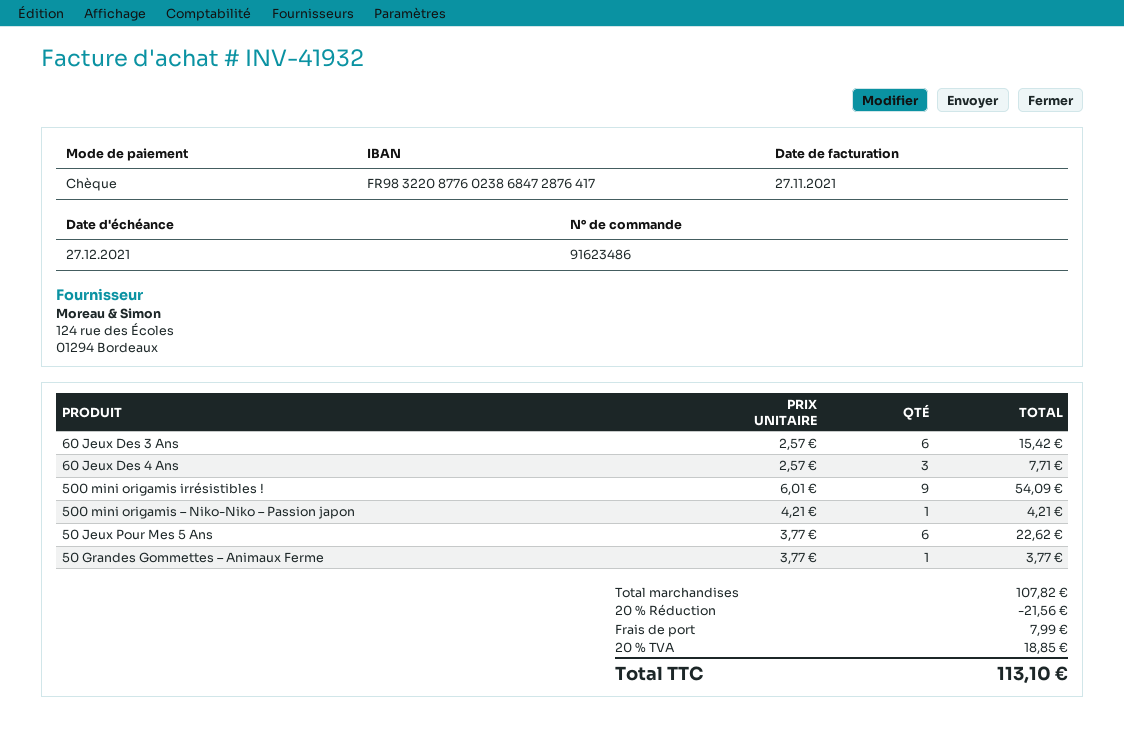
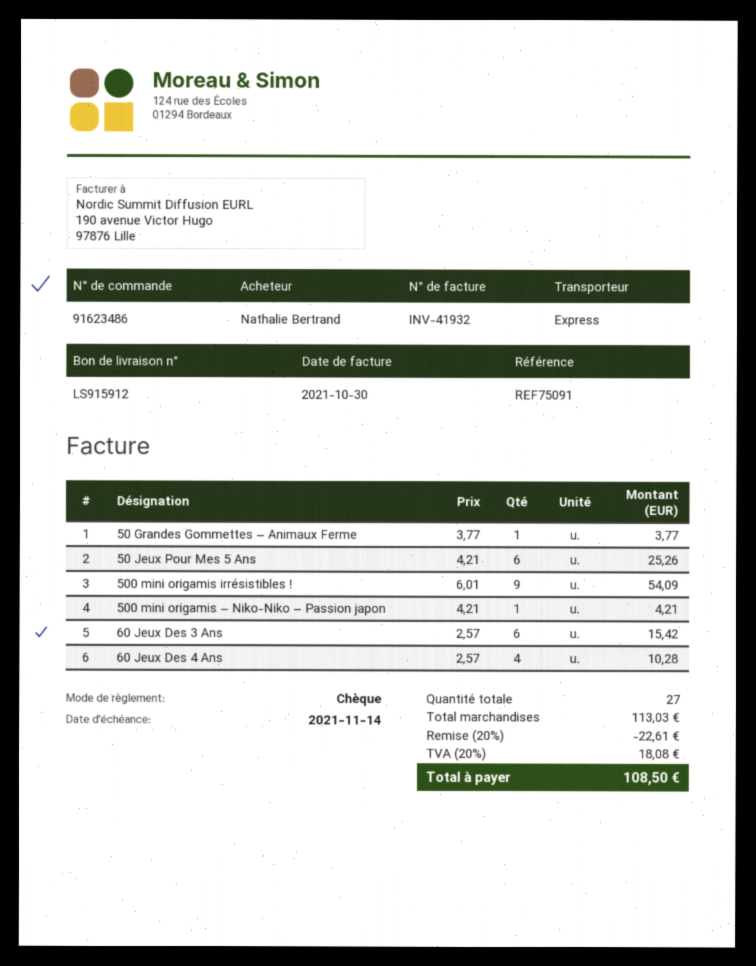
invoice date: 2021-11-27 -> 2021-10-30
due date: 2021-12-27 -> 2021-11-14
60 Jeux Des 4 Ans: 3 x 2.57 = 7.71 -> 4 x 2.57 = 10.28
50 Jeux Pour Mes 5 Ans: 6 x 3.77 = 22.62 -> 6 x 4.21 = 25.26
subtotal: 107.82 -> 113.03
discount: 20% = 21.56 -> 20% = 22.61
shipping: 7.99 -> none
tax: 20% = 18.85 -> 20% = 18.08
total: 113.10 -> 108.50

